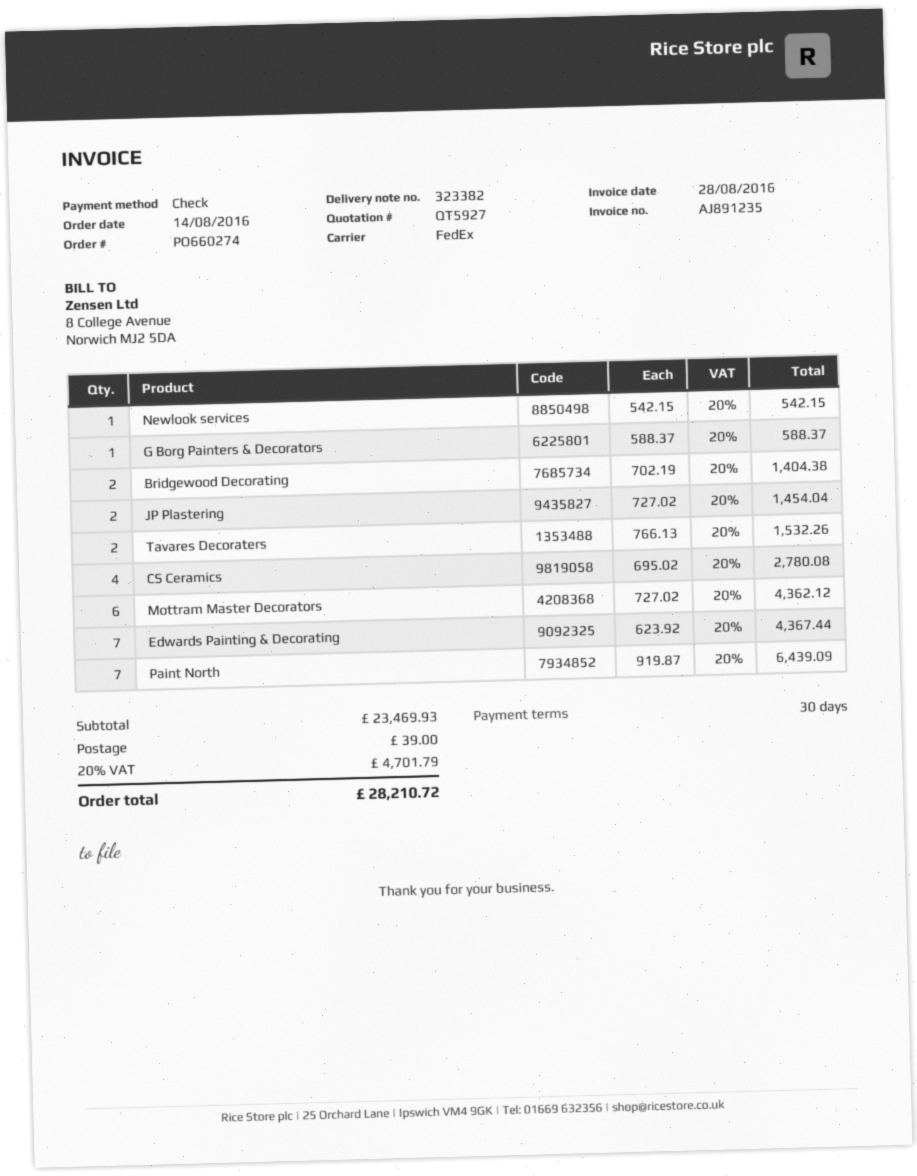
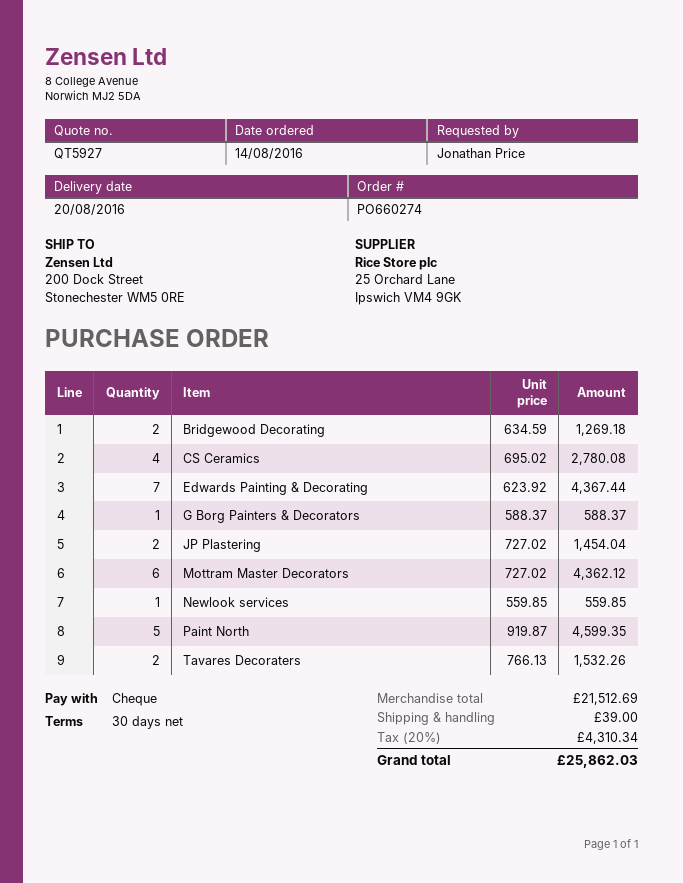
Newlook services: 1 x 542.15 = 542.15 -> 1 x 559.85 = 559.85
Bridgewood Decorating: 2 x 702.19 = 1404.38 -> 2 x 634.59 = 1269.18
Paint North: 7 x 919.87 = 6439.09 -> 5 x 919.87 = 4599.35
subtotal: 23469.93 -> 21512.69
tax: 20% = 4701.79 -> 20% = 4310.34
total: 28210.72 -> 25862.03

